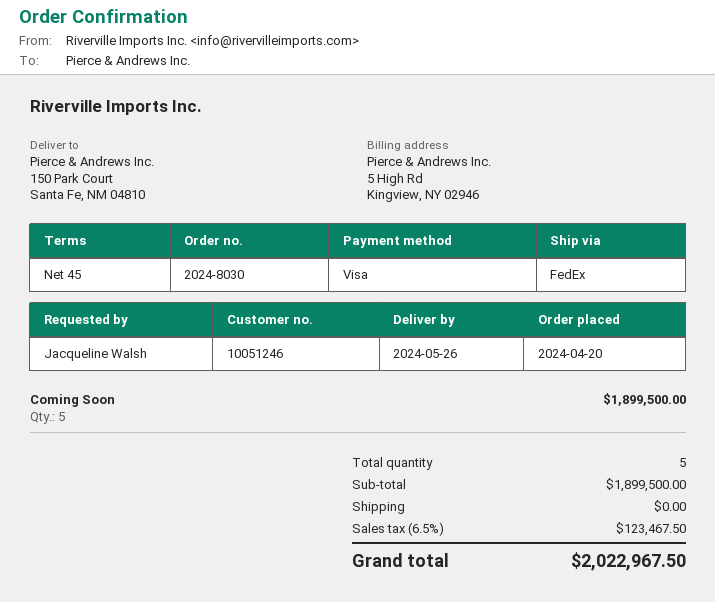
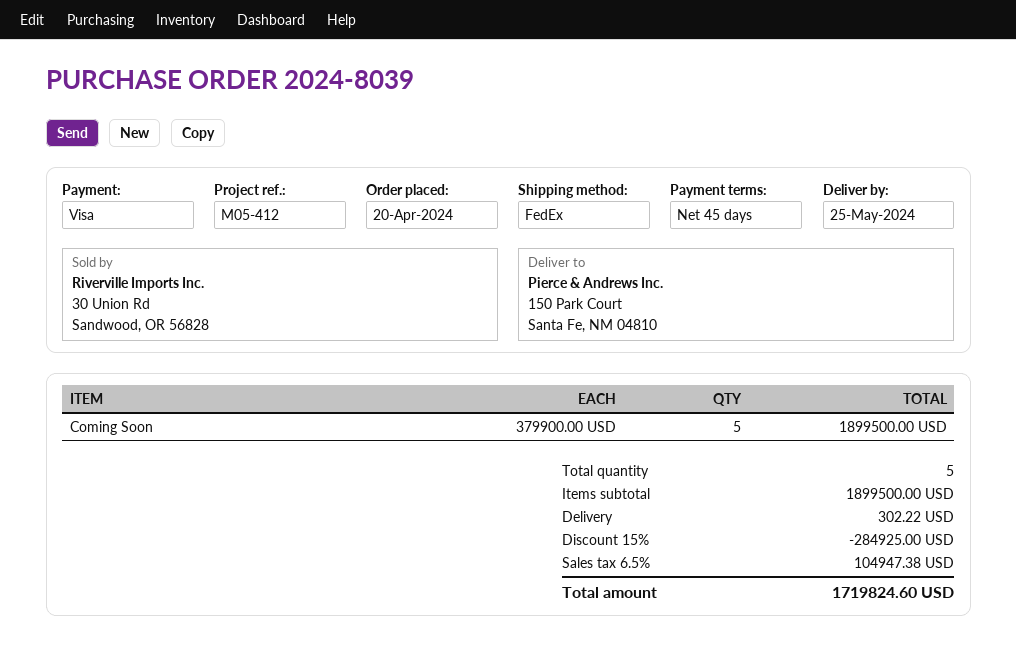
order number: 2024-8030 -> 2024-8039
delivery date: 2024-05-26 -> 2024-05-25
discount: none -> 15% = 284925.00
shipping: 0.00 -> 302.22
tax: 6.5% = 123467.50 -> 6.5% = 104947.38
total: 2022967.50 -> 1719824.60

